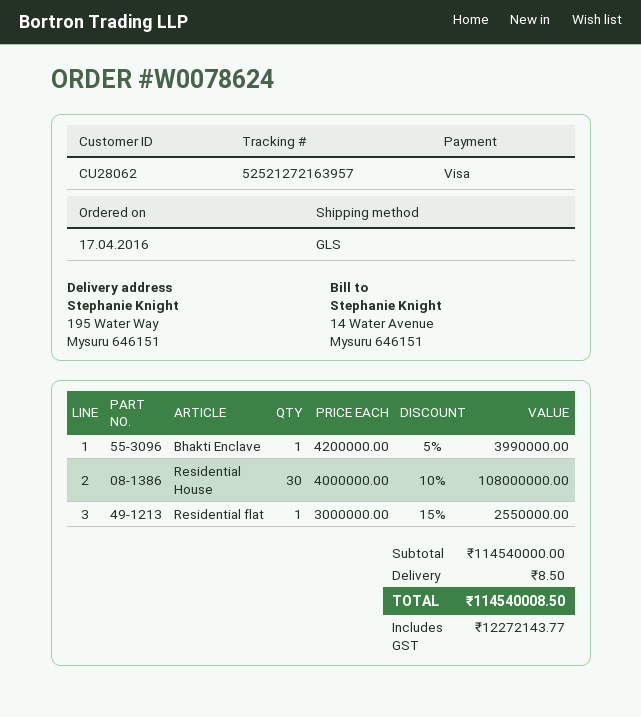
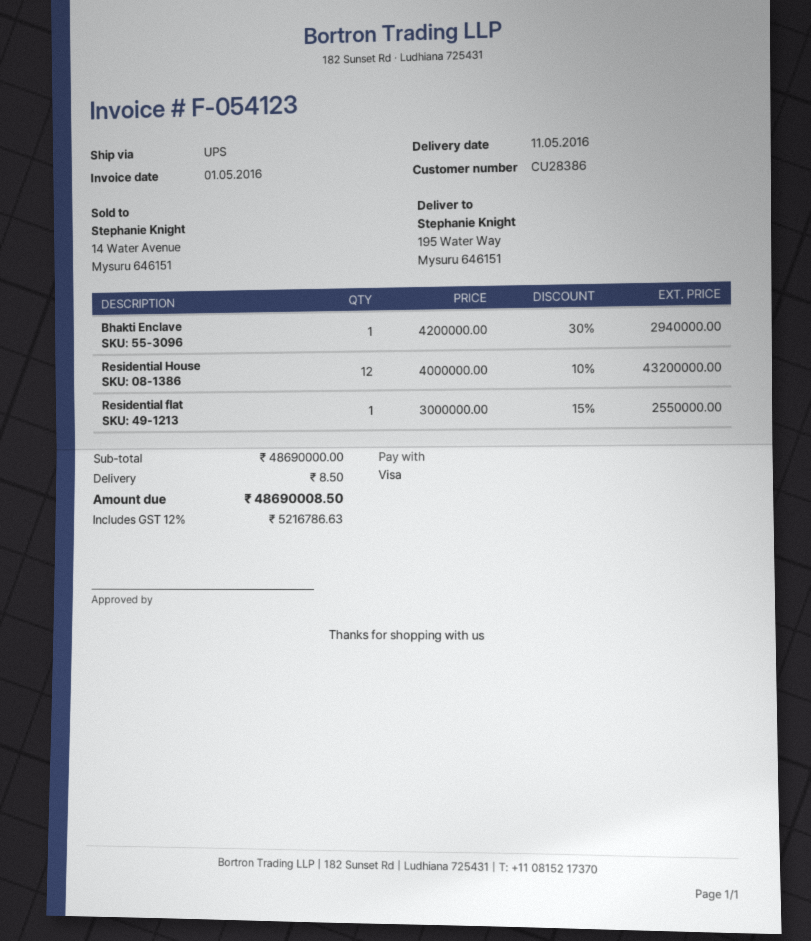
customer number: CU28062 -> CU28386
shipping method: GLS -> UPS
Bhakti Enclave: 1 x 4200000.00 - 5% = 3990000.00 -> 1 x 4200000.00 - 30% = 2940000.00
Residential House: 30 x 4000000.00 - 10% = 108000000.00 -> 12 x 4000000.00 - 10% = 43200000.00
subtotal: 114540000.00 -> 48690000.00
tax: 12272143.77 -> 5216786.63
total: 114540008.50 -> 48690008.50

